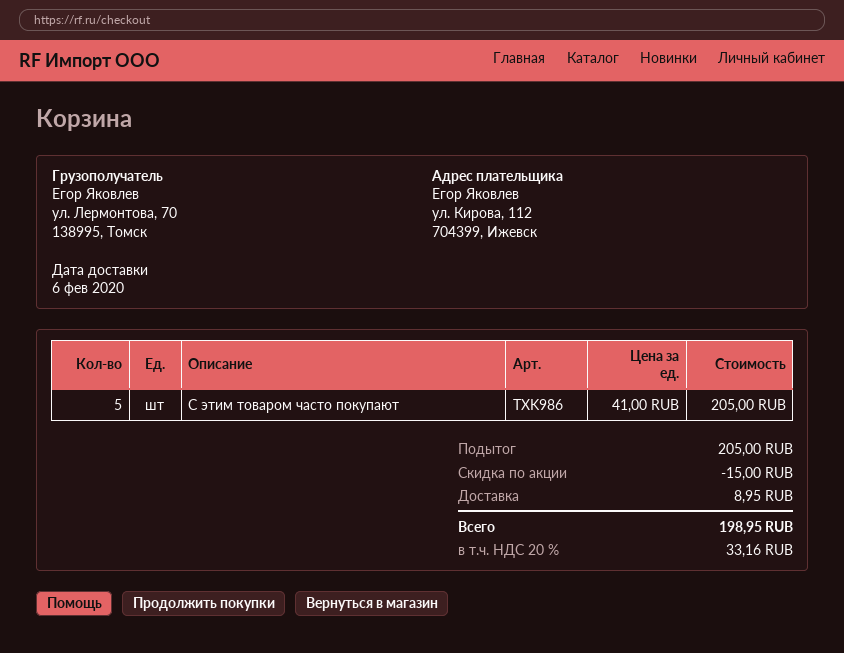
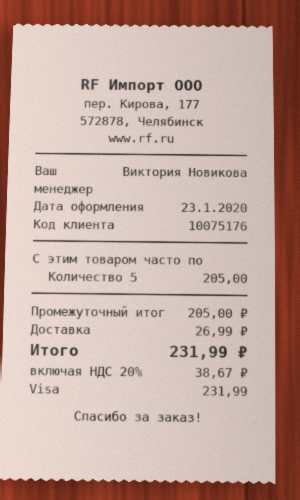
discount: 15.00 -> none
shipping: 8.95 -> 26.99
tax: 20% = 33.16 -> 20% = 38.67
total: 198.95 -> 231.99

